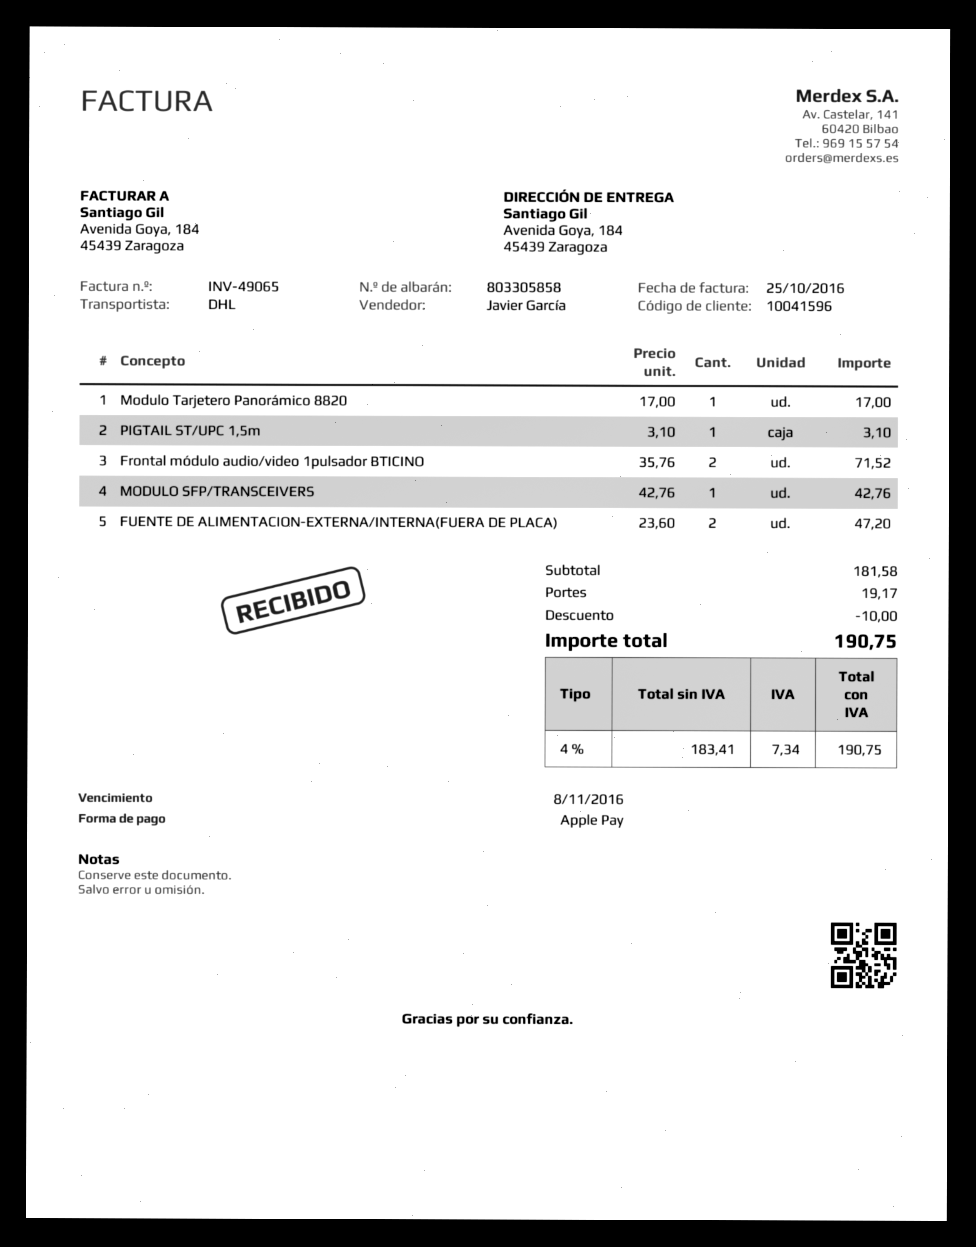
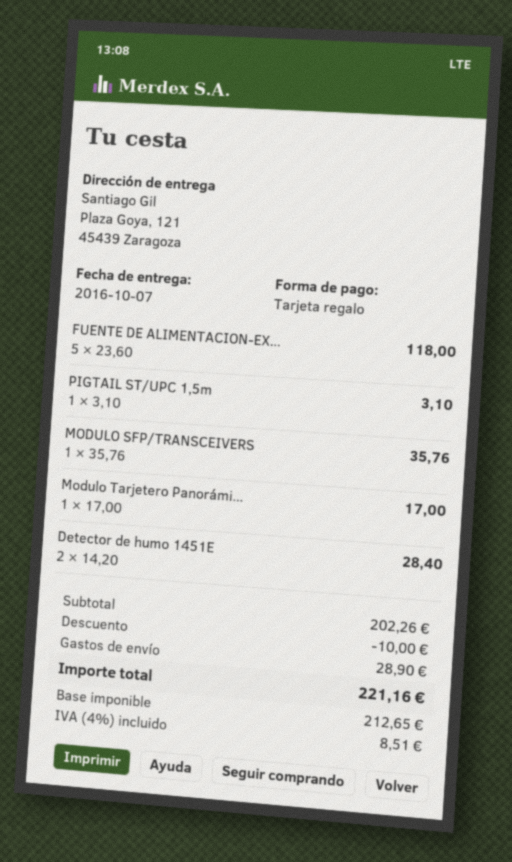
payment method: Apple Pay -> gift card
ship to: Avenida Goya, 184, 45439 Zaragoza -> Plaza Goya, 121, 45439 Zaragoza
Frontal módulo audio/video 1pulsador BTICINO: 2 x 35.76 = 71.52 -> none
MODULO SFP/TRANSCEIVERS: 1 x 42.76 = 42.76 -> 1 x 35.76 = 35.76
FUENTE DE ALIMENTACION-EXTERNA/INTERNA(FUERA DE PLACA): 2 x 23.60 = 47.20 -> 5 x 23.60 = 118.00
Detector de humo 1451E: none -> 2 x 14.20 = 28.40
subtotal: 181.58 -> 202.26
shipping: 19.17 -> 28.90
net: 183.41 -> 212.65
tax: 4% = 7.34 -> 4% = 8.51
total: 190.75 -> 221.16

